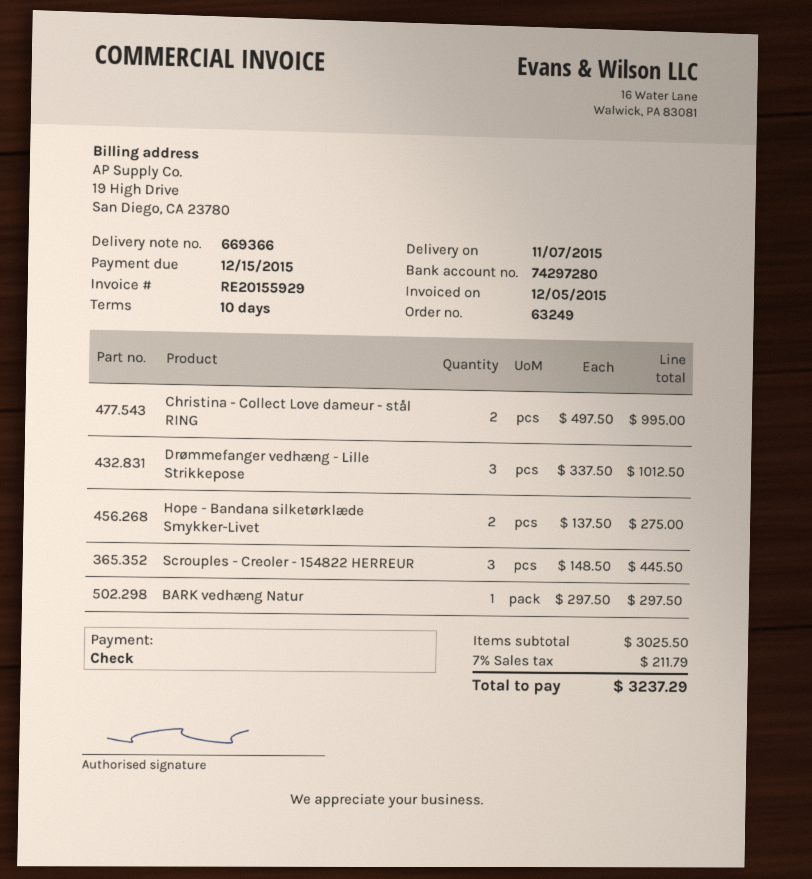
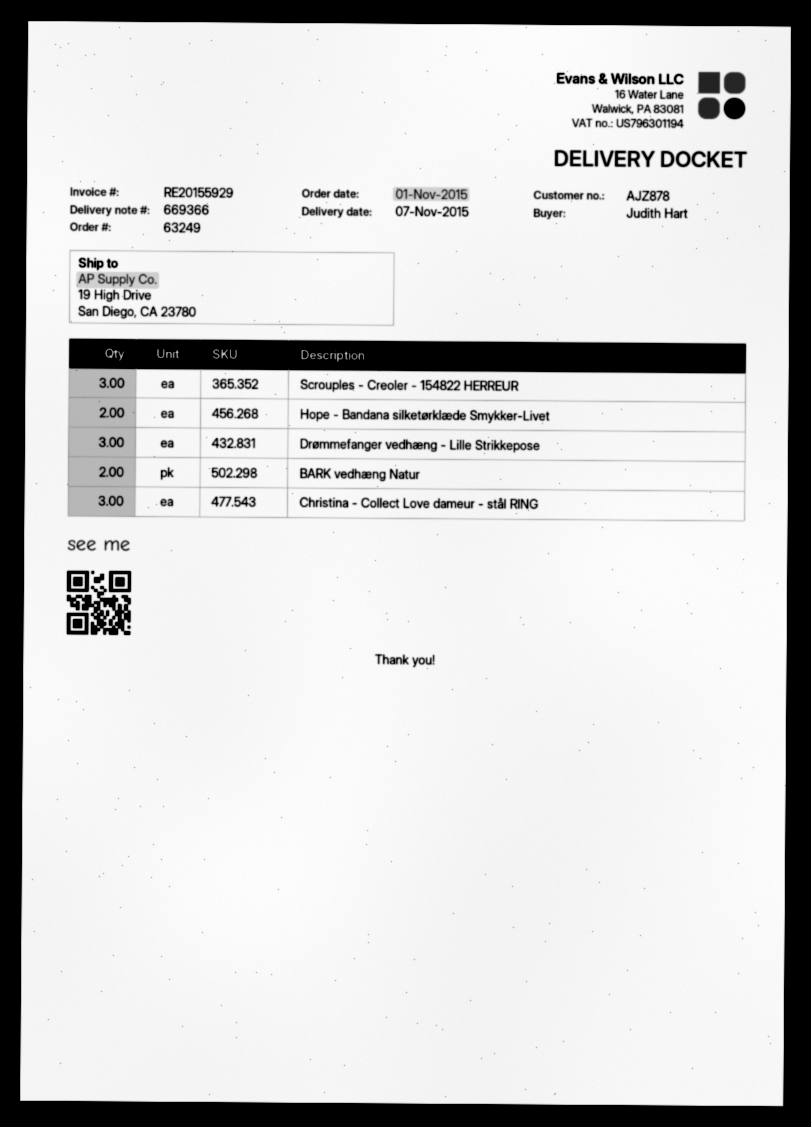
Christina - Collect Love dameur - stål RING: 2 -> 3
BARK vedhæng Natur: 1 -> 2

